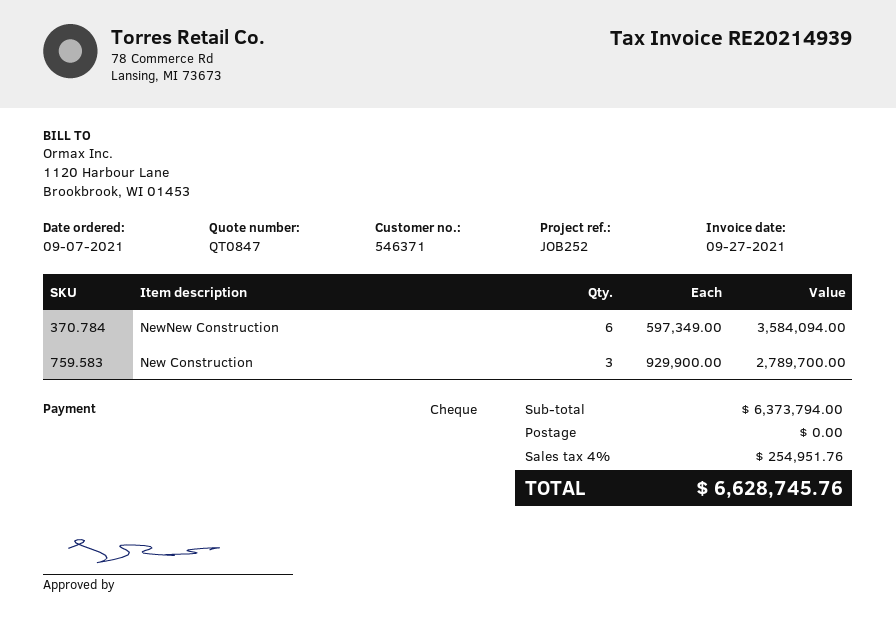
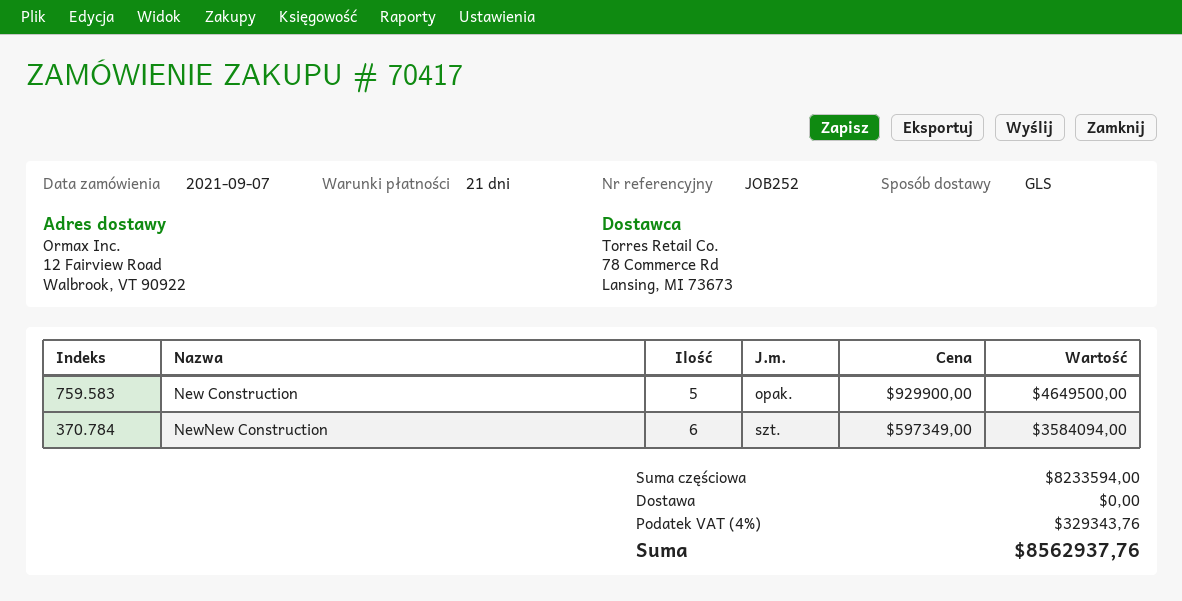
New Construction: 3 x 929900.00 = 2789700.00 -> 5 x 929900.00 = 4649500.00
subtotal: 6373794.00 -> 8233594.00
tax: 4% = 254951.76 -> 4% = 329343.76
total: 6628745.76 -> 8562937.76

